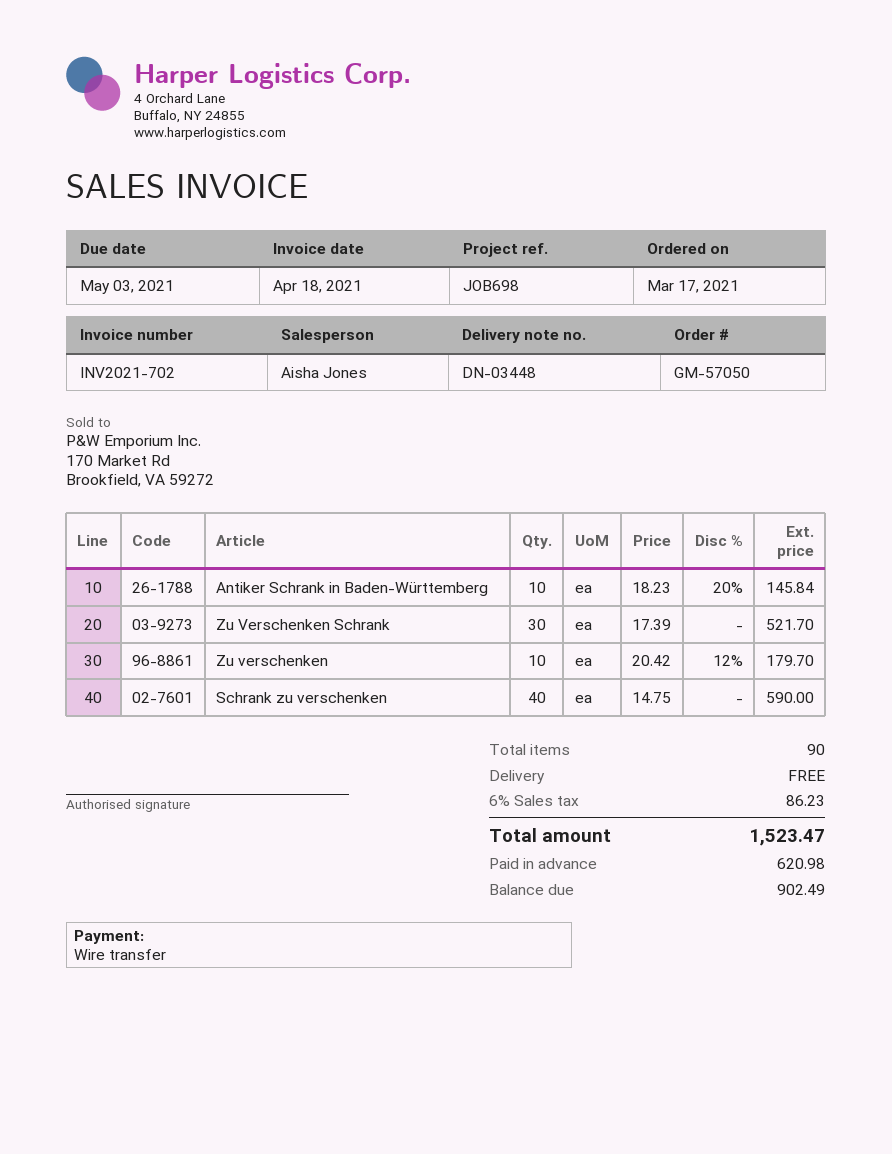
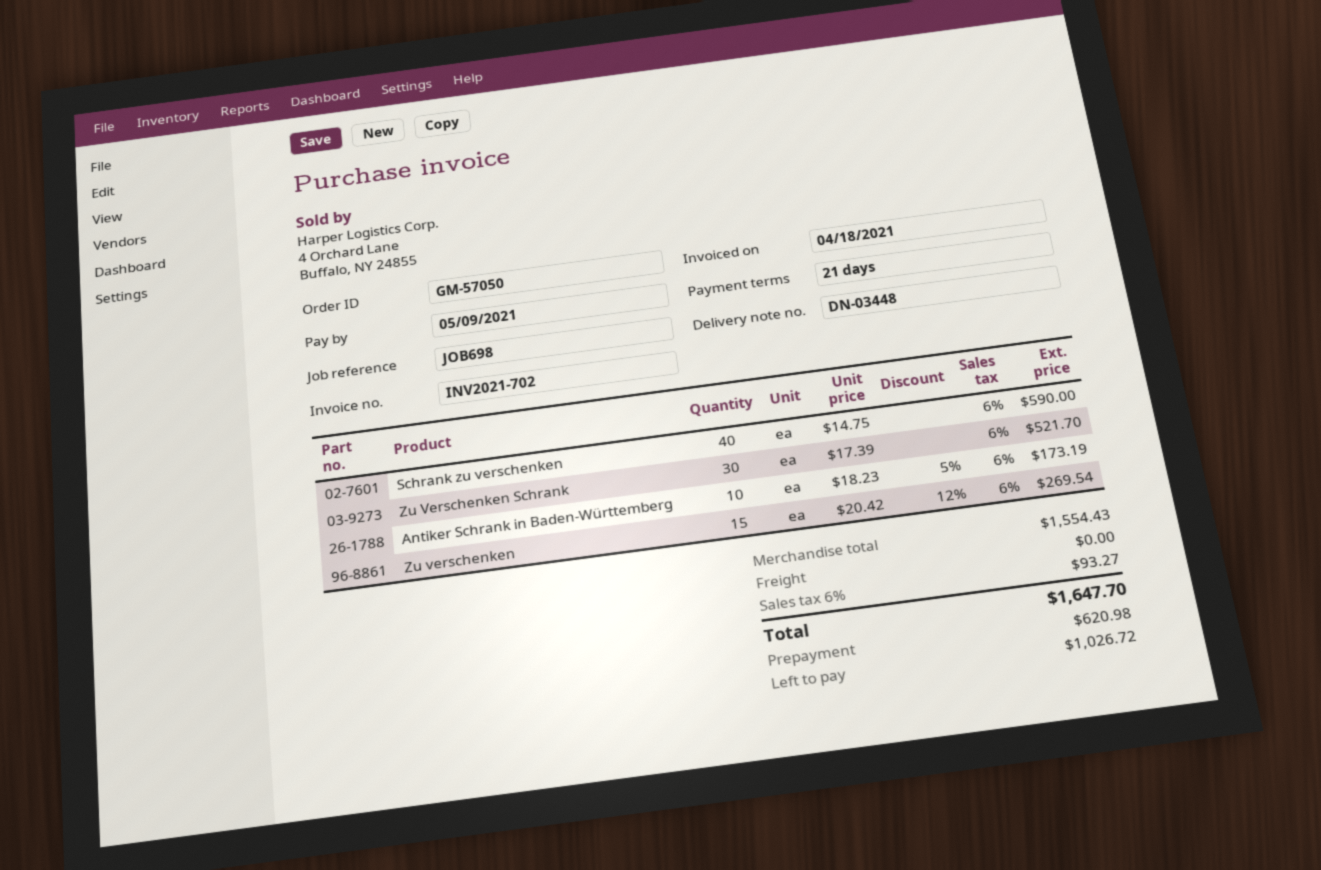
due date: 2021-05-03 -> 2021-05-09
Antiker Schrank in Baden-Württemberg: 10 x 18.23 - 20% = 145.84 -> 10 x 18.23 - 5% = 173.19
Zu verschenken: 10 x 20.42 - 12% = 179.70 -> 15 x 20.42 - 12% = 269.54
tax: 6% = 86.23 -> 6% = 93.27
total: 1523.47 -> 1647.70
balance: 902.49 -> 1026.72

